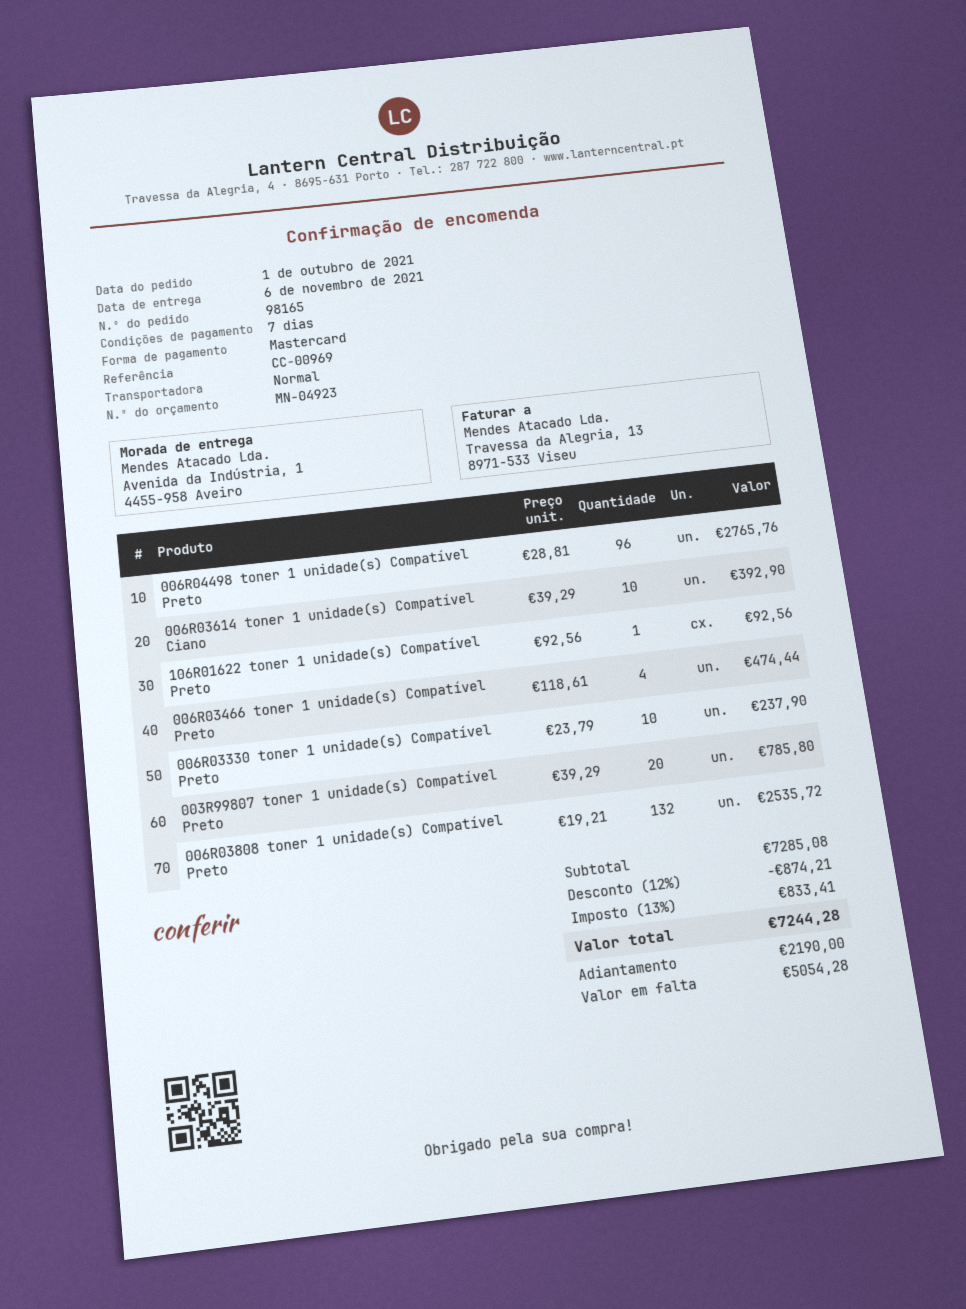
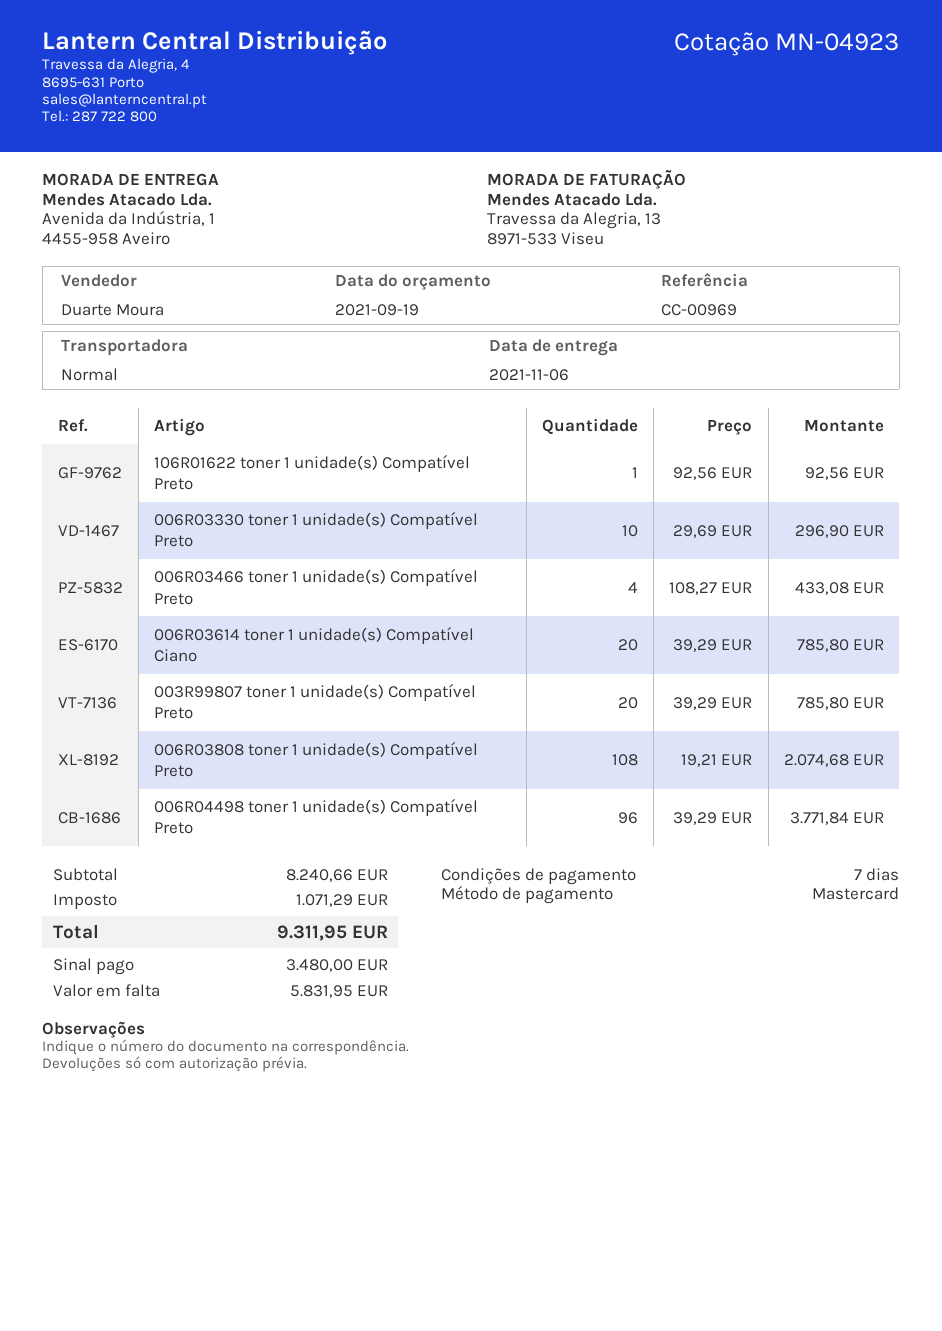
006R04498 toner 1 unidade(s) Compatível Preto: 96 x 28.81 = 2765.76 -> 96 x 39.29 = 3771.84
006R03614 toner 1 unidade(s) Compatível Ciano: 10 x 39.29 = 392.90 -> 20 x 39.29 = 785.80
006R03466 toner 1 unidade(s) Compatível Preto: 4 x 118.61 = 474.44 -> 4 x 108.27 = 433.08
006R03330 toner 1 unidade(s) Compatível Preto: 10 x 23.79 = 237.90 -> 10 x 29.69 = 296.90
006R03808 toner 1 unidade(s) Compatível Preto: 132 x 19.21 = 2535.72 -> 108 x 19.21 = 2074.68
subtotal: 7285.08 -> 8240.66
discount: 12% = 874.21 -> none
tax: 833.41 -> 1071.29
total: 7244.28 -> 9311.95
deposit: 2190.00 -> 3480.00
balance: 5054.28 -> 5831.95

